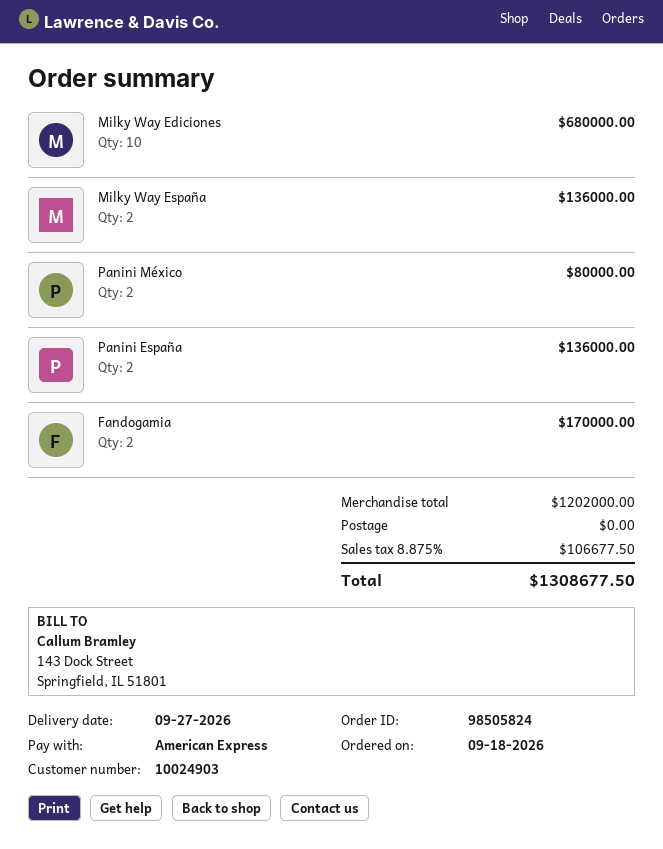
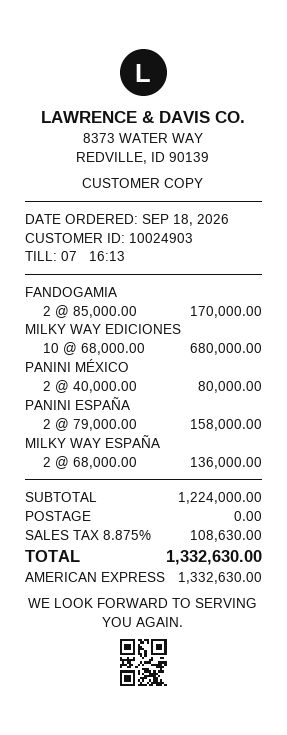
Panini España: 2 for 136000.00 -> 2 for 158000.00
subtotal: 1202000.00 -> 1224000.00
tax: 8.875% = 106677.50 -> 8.875% = 108630.00
total: 1308677.50 -> 1332630.00

